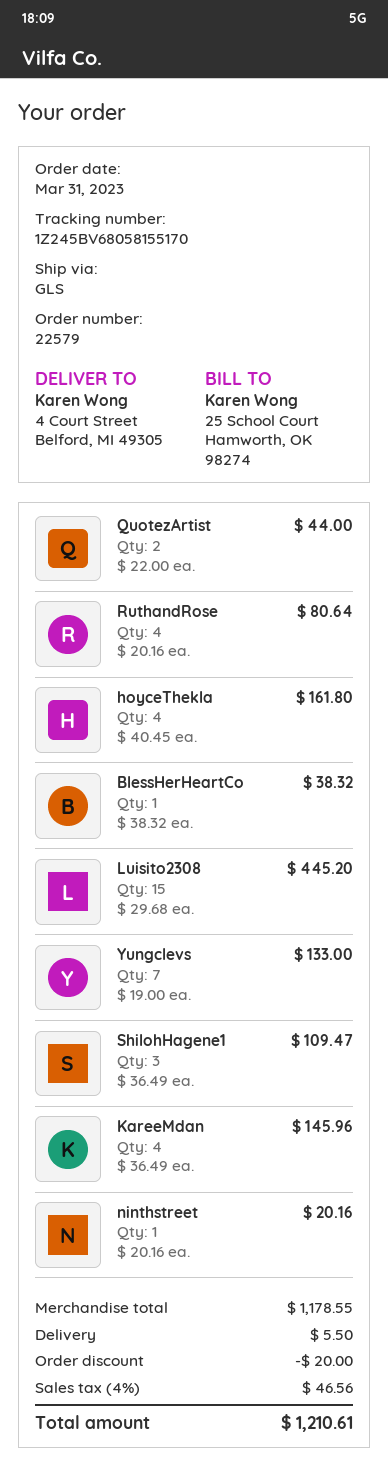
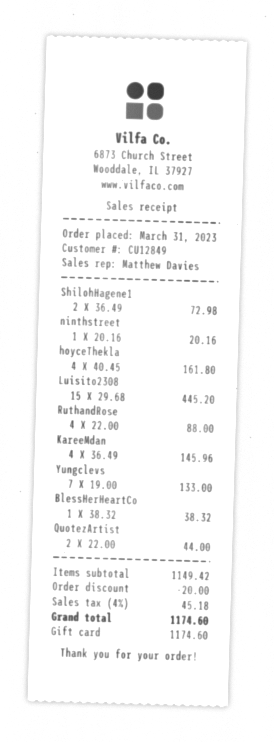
RuthandRose: 4 x 20.16 = 80.64 -> 4 x 22.00 = 88.00
ShilohHagene1: 3 x 36.49 = 109.47 -> 2 x 36.49 = 72.98
subtotal: 1178.55 -> 1149.42
shipping: 5.50 -> none
tax: 4% = 46.56 -> 4% = 45.18
total: 1210.61 -> 1174.60

